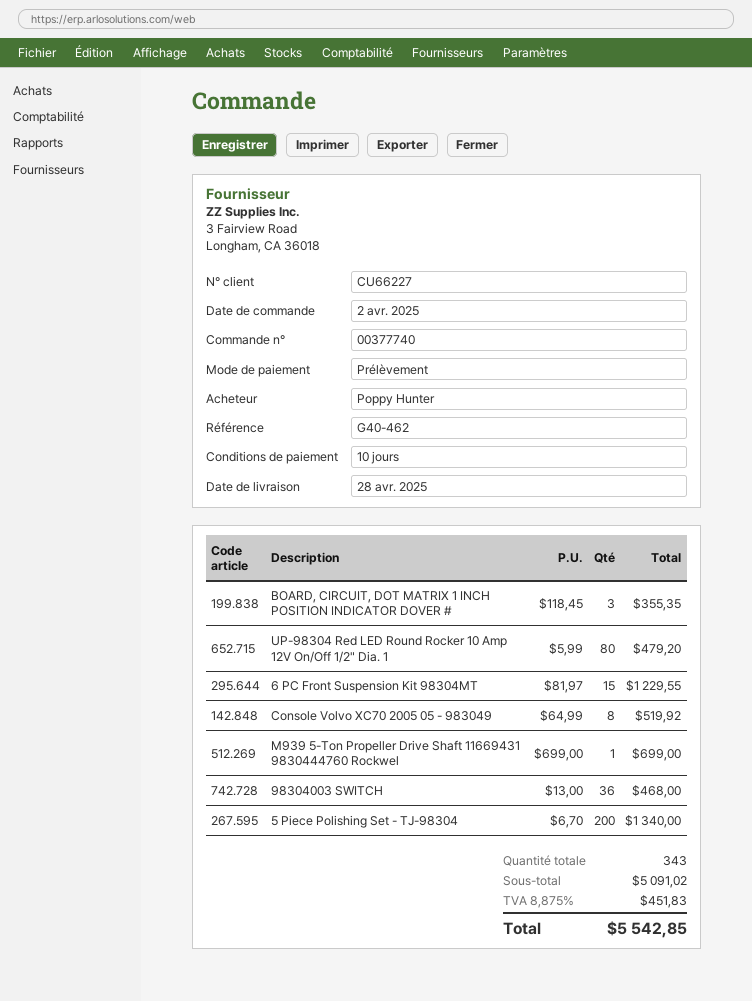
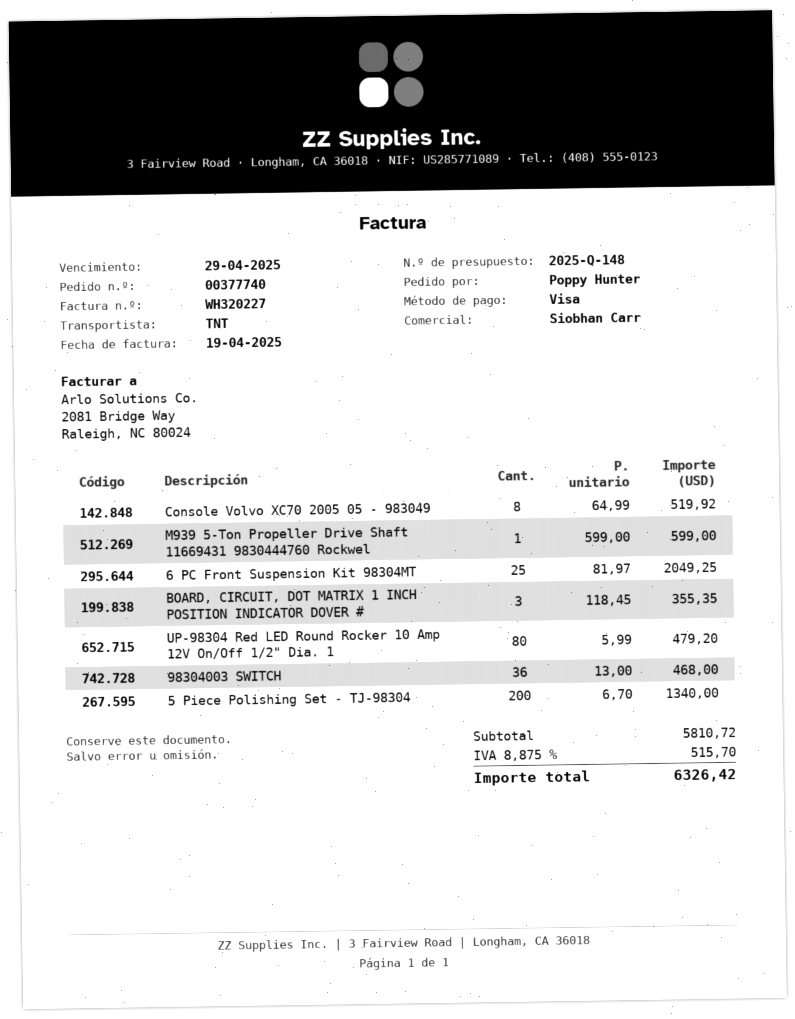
payment method: direct debit -> Visa
6 PC Front Suspension Kit 98304MT: 15 x 81.97 = 1229.55 -> 25 x 81.97 = 2049.25
M939 5-Ton Propeller Drive Shaft 11669431 9830444760 Rockwel: 1 x 699.00 = 699.00 -> 1 x 599.00 = 599.00
subtotal: 5091.02 -> 5810.72
tax: 8.875% = 451.83 -> 8.875% = 515.70
total: 5542.85 -> 6326.42

